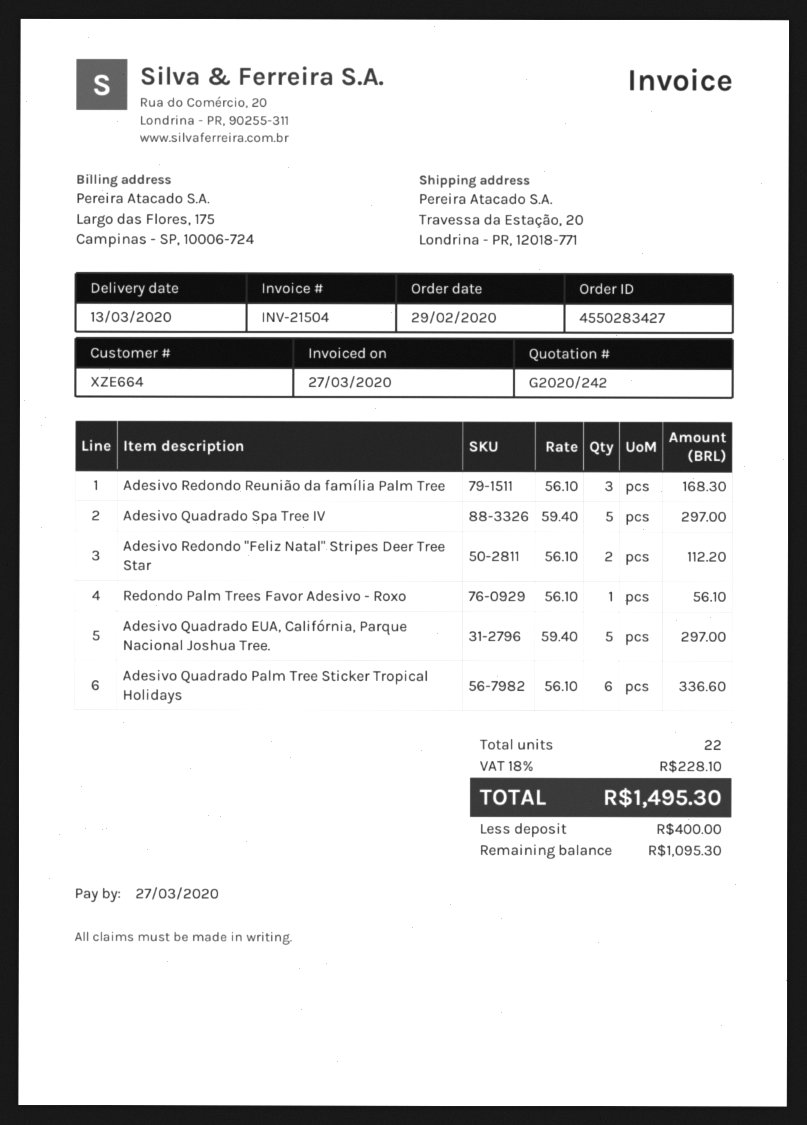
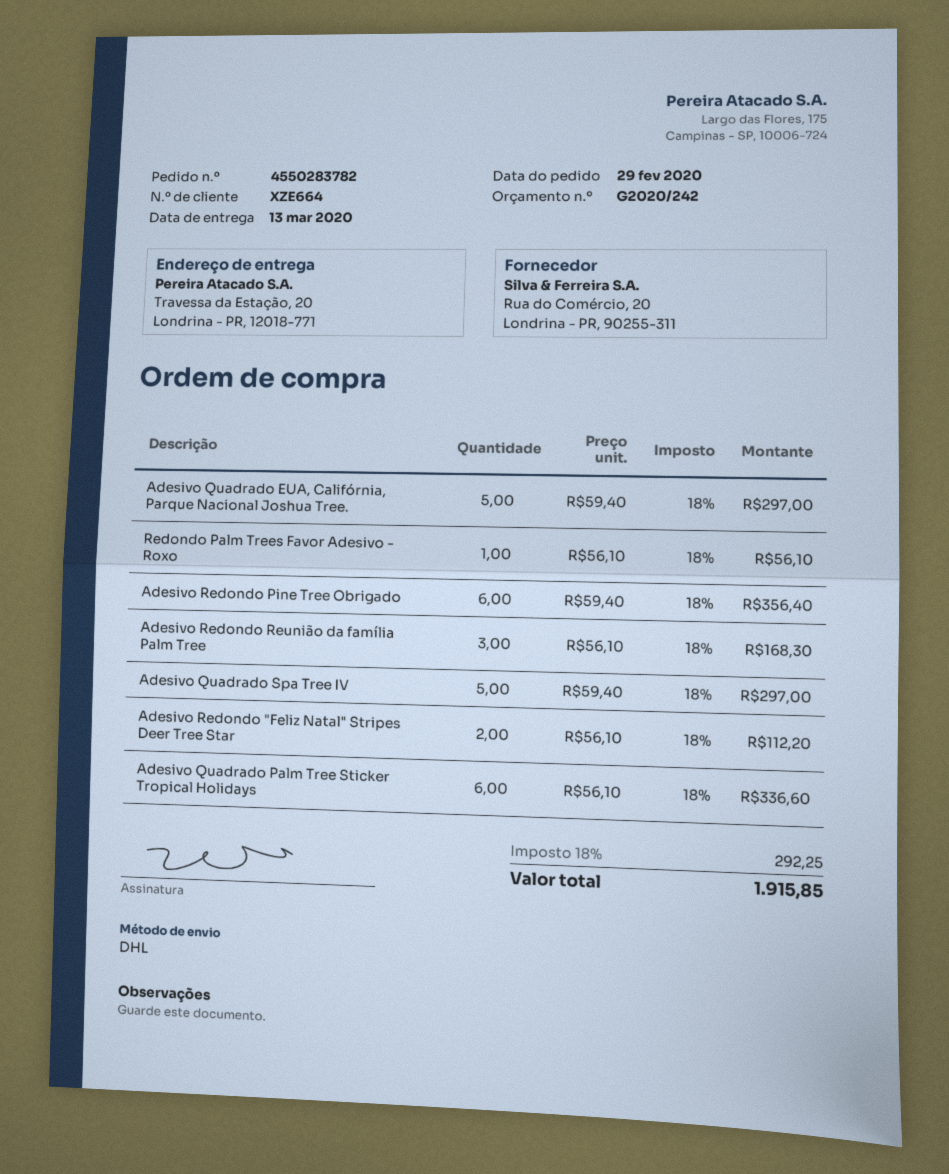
order number: 4550283427 -> 4550283782
Adesivo Redondo Pine Tree Obrigado: none -> 6 x 59.40 = 356.40
tax: 18% = 228.10 -> 18% = 292.25
total: 1495.30 -> 1915.85

